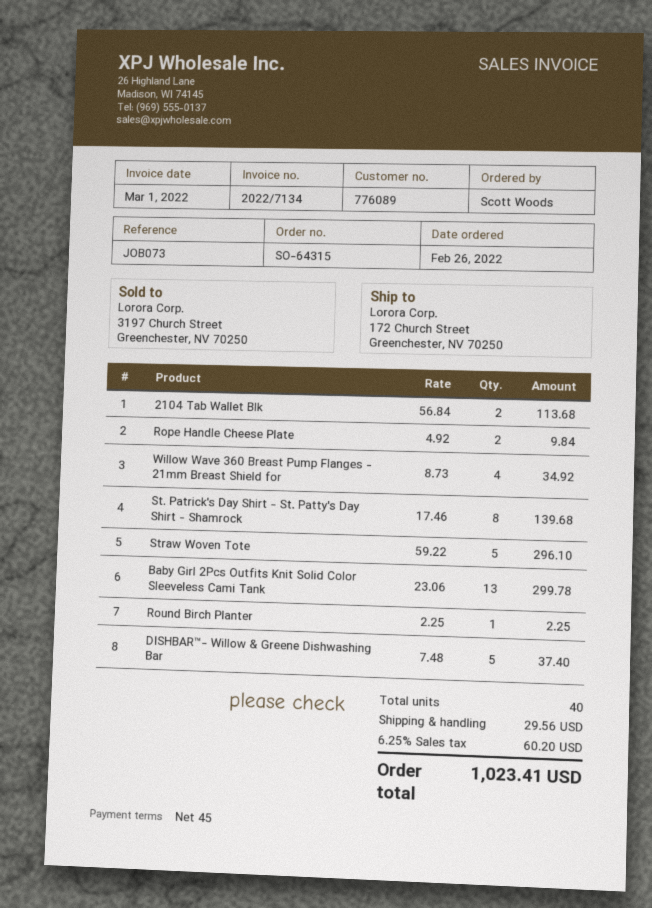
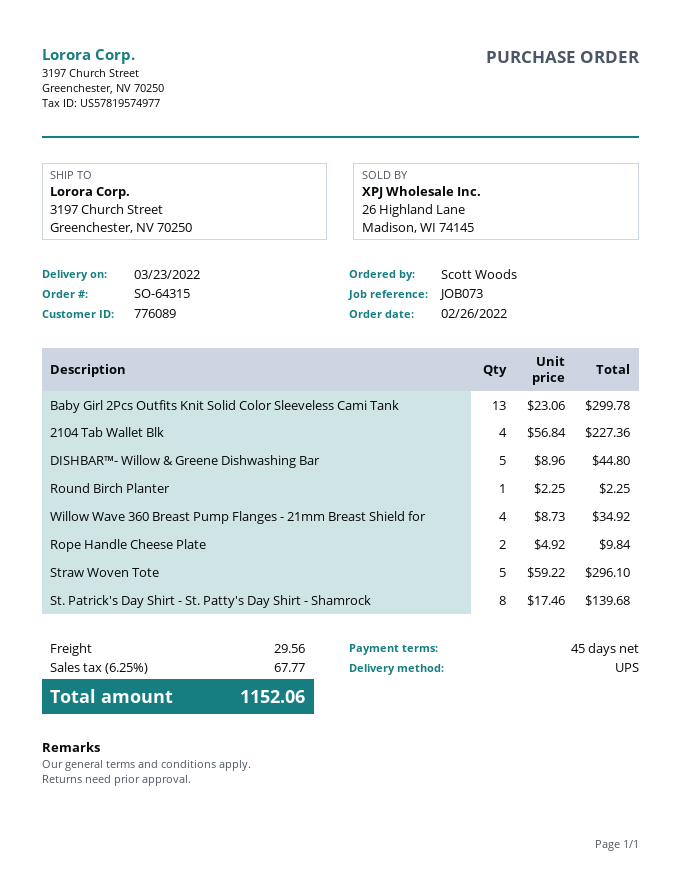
ship to: 172 Church Street, Greenchester, NV 70250 -> 3197 Church Street, Greenchester, NV 70250
2104 Tab Wallet Blk: 2 x 56.84 = 113.68 -> 4 x 56.84 = 227.36
DISHBAR™- Willow & Greene Dishwashing Bar: 5 x 7.48 = 37.40 -> 5 x 8.96 = 44.80
tax: 6.25% = 60.20 -> 6.25% = 67.77
total: 1023.41 -> 1152.06

